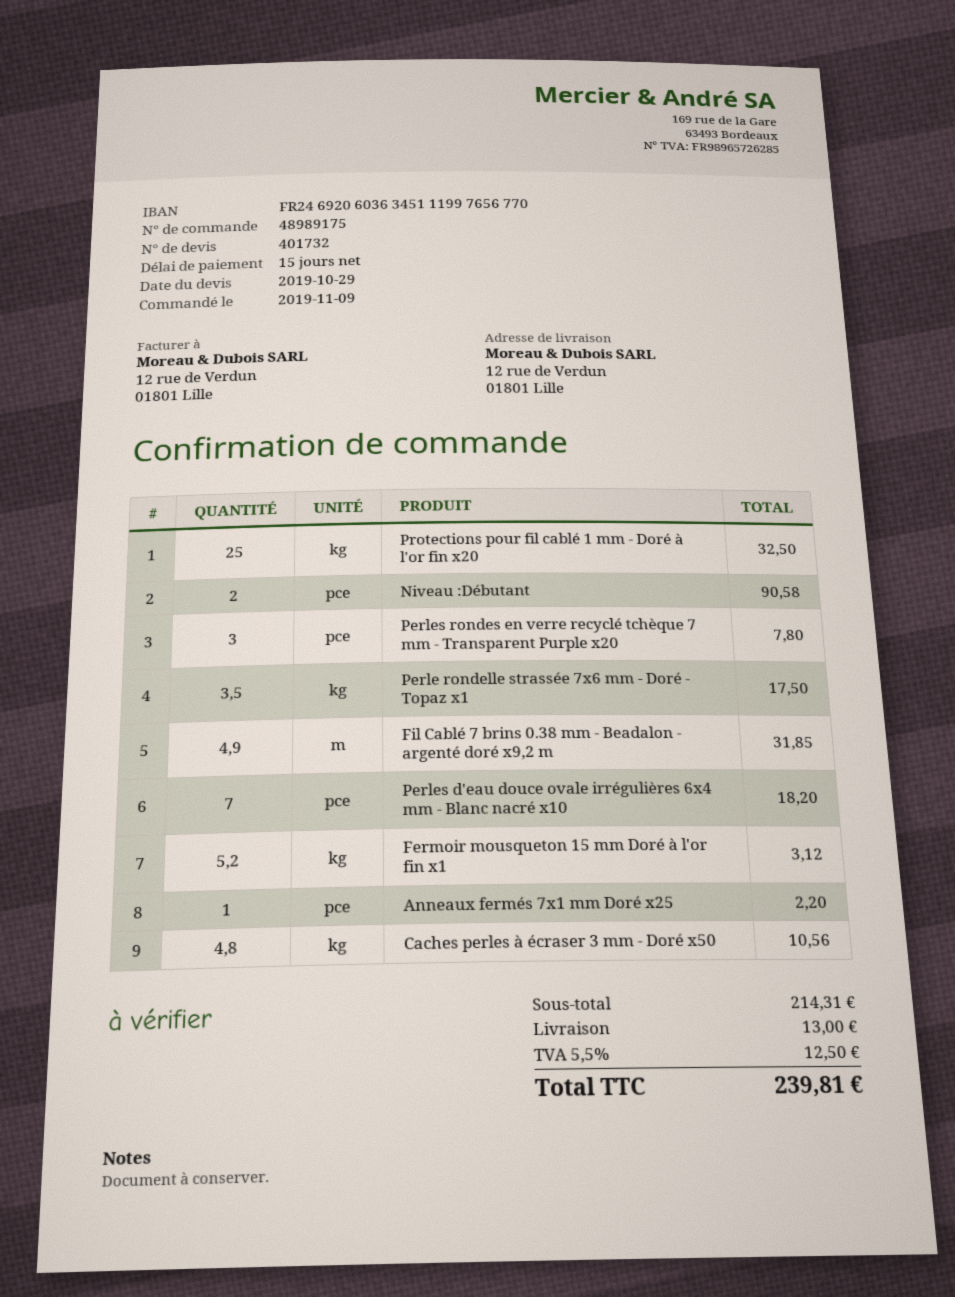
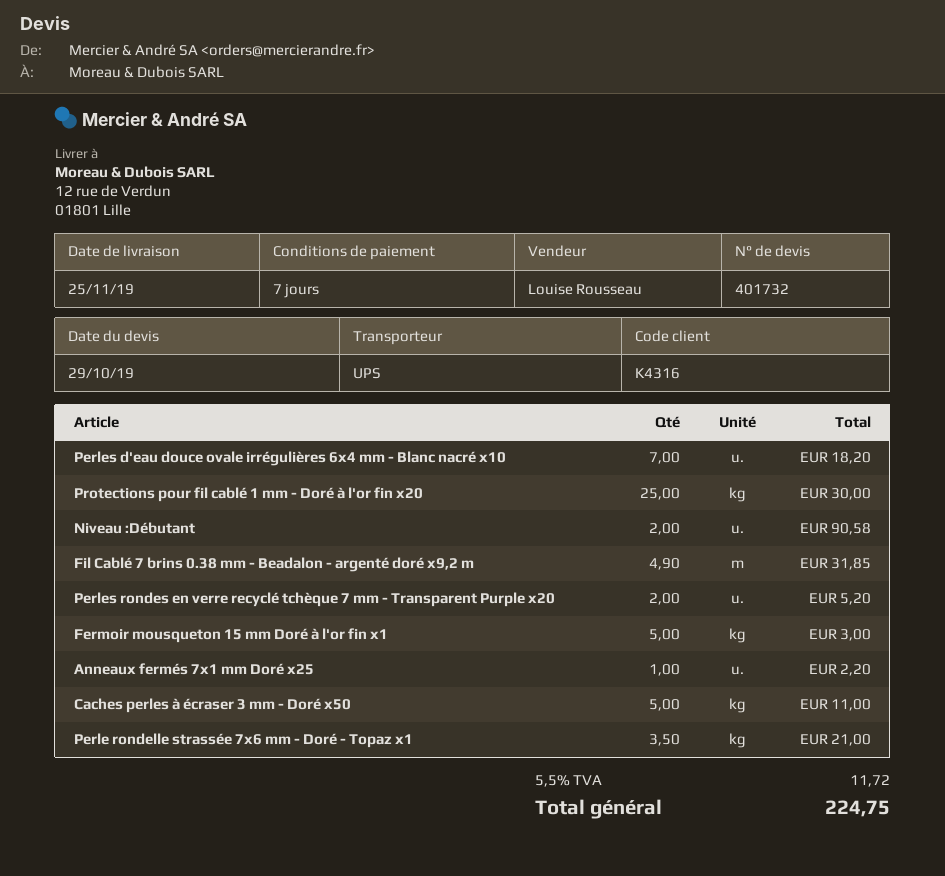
payment terms: 15 days -> 7 days
Protections pour fil cablé 1 mm - Doré à l'or fin x20: 25 for 32.50 -> 25 for 30.00
Perles rondes en verre recyclé tchèque 7 mm - Transparent Purple x20: 3 for 7.80 -> 2 for 5.20
Perle rondelle strassée 7x6 mm - Doré - Topaz x1: 3.5 for 17.50 -> 3.5 for 21.00
Fermoir mousqueton 15 mm Doré à l'or fin x1: 5.2 for 3.12 -> 5 for 3.00
Caches perles à écraser 3 mm - Doré x50: 4.8 for 10.56 -> 5 for 11.00
shipping: 13.00 -> none
tax: 5.5% = 12.50 -> 5.5% = 11.72
total: 239.81 -> 224.75

